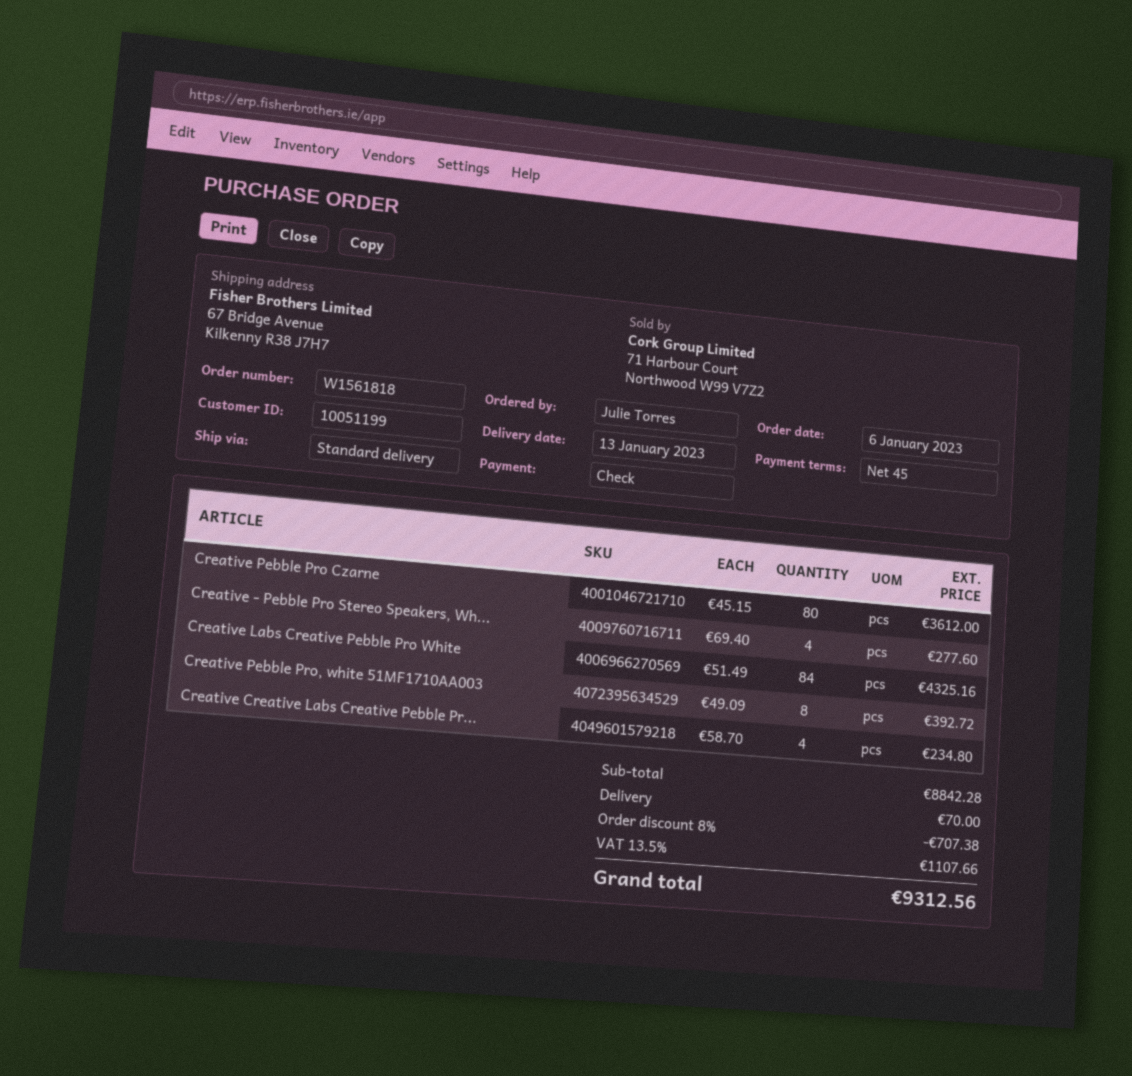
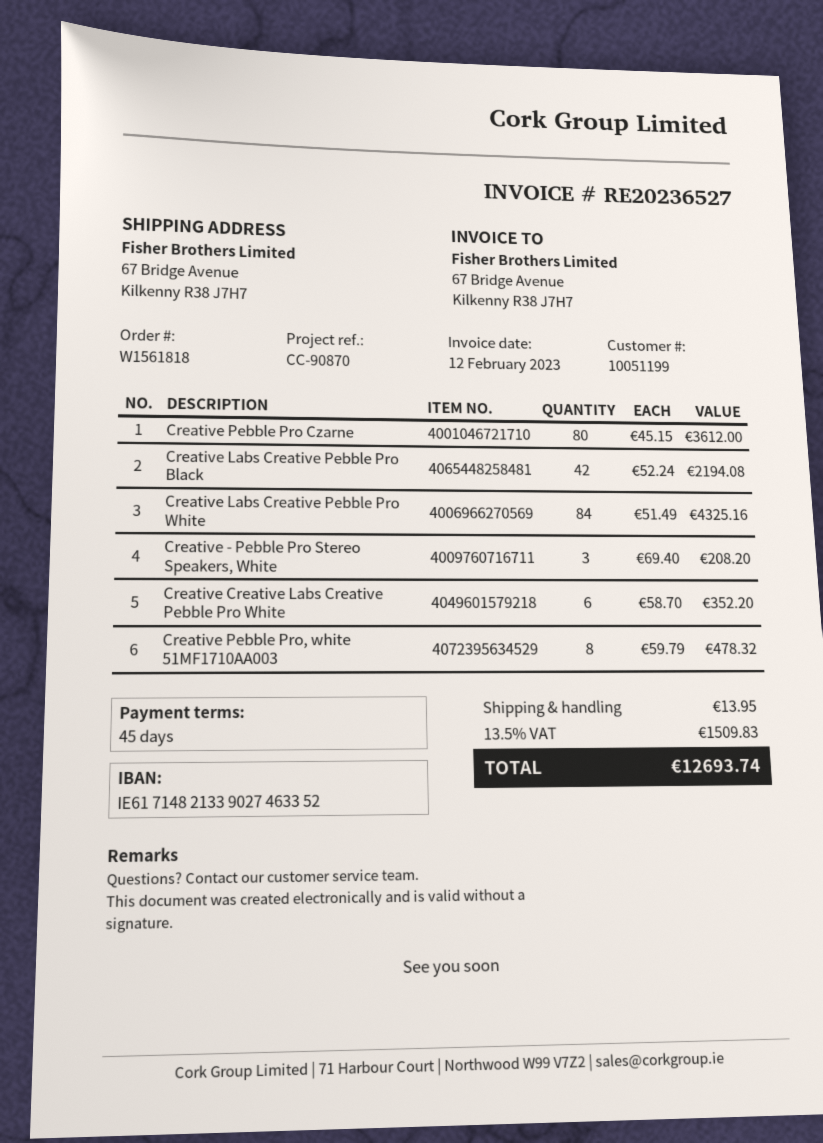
Creative - Pebble Pro Stereo Speakers, Wh...: 4 x 69.40 = 277.60 -> 3 x 69.40 = 208.20
Creative Pebble Pro, white 51MF1710AA003: 8 x 49.09 = 392.72 -> 8 x 59.79 = 478.32
Creative Creative Labs Creative Pebble Pr...: 4 x 58.70 = 234.80 -> 6 x 58.70 = 352.20
Creative Labs Creative Pebble Pro Black: none -> 42 x 52.24 = 2194.08
discount: 8% = 707.38 -> none
shipping: 70.00 -> 13.95
tax: 13.5% = 1107.66 -> 13.5% = 1509.83
total: 9312.56 -> 12693.74

